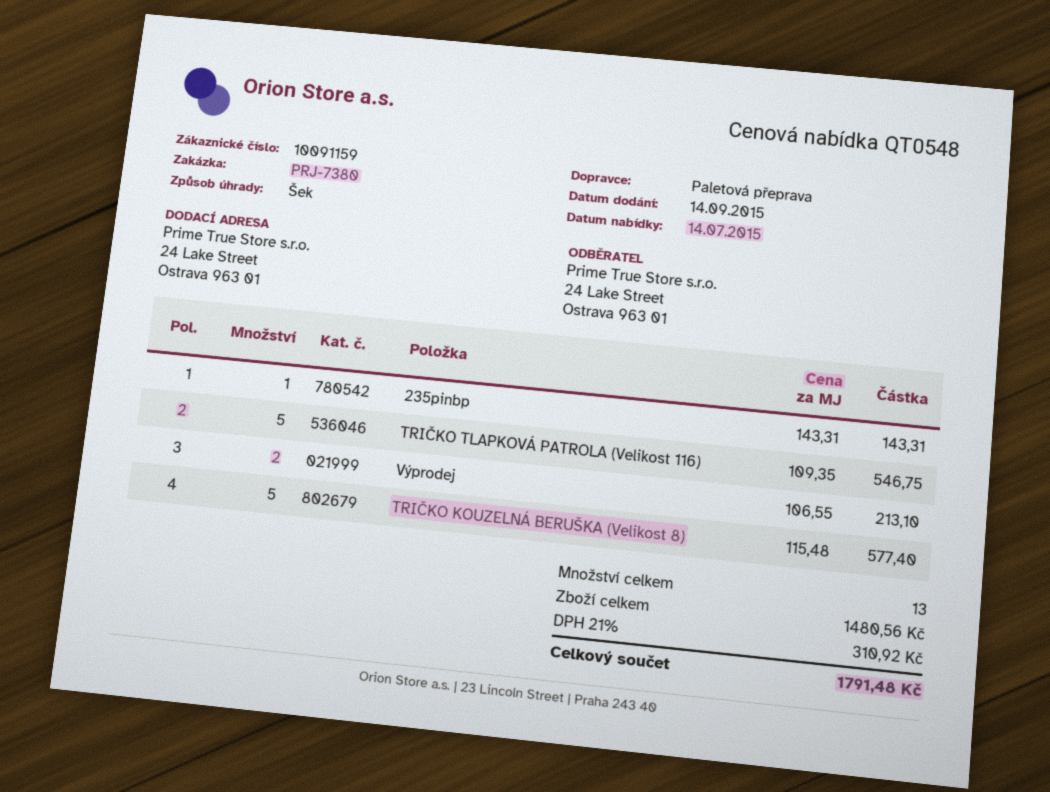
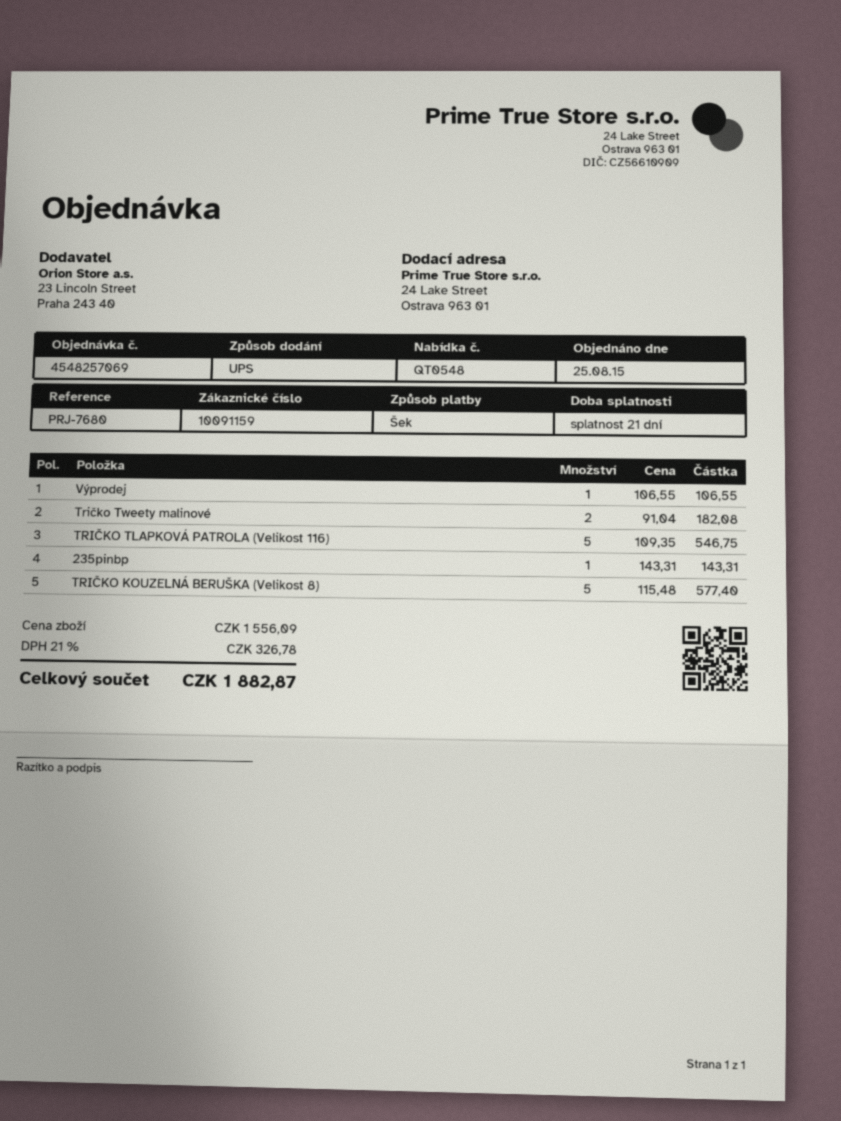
reference: PRJ-7380 -> PRJ-7680
shipping method: pallet freight -> UPS
Výprodej: 2 x 106.55 = 213.10 -> 1 x 106.55 = 106.55
Tričko Tweety malinové: none -> 2 x 91.04 = 182.08
subtotal: 1480.56 -> 1556.09
tax: 21% = 310.92 -> 21% = 326.78
total: 1791.48 -> 1882.87

